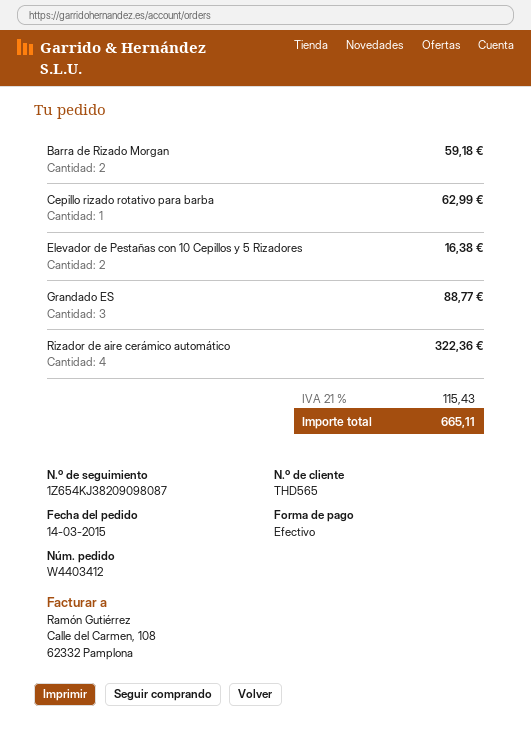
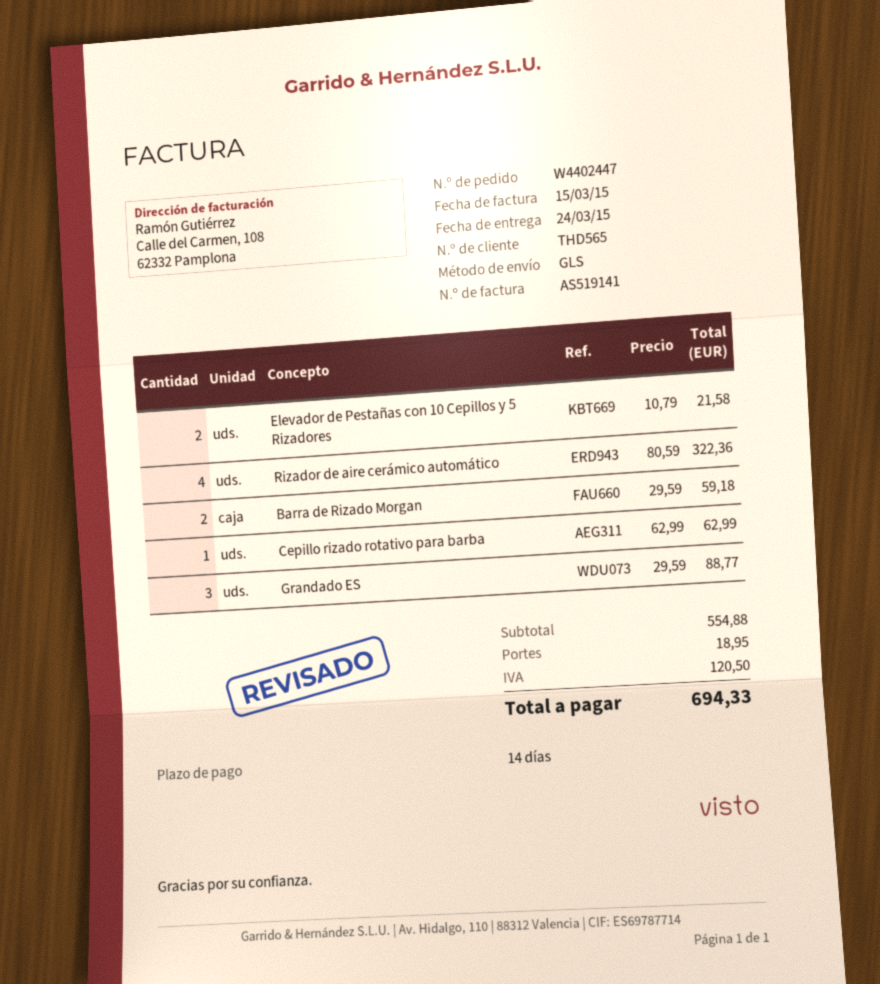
order number: W4403412 -> W4402447
Elevador de Pestañas con 10 Cepillos y 5 Rizadores: 2 for 16.38 -> 2 for 21.58
shipping: none -> 18.95
tax: 115.43 -> 120.50
total: 665.11 -> 694.33

